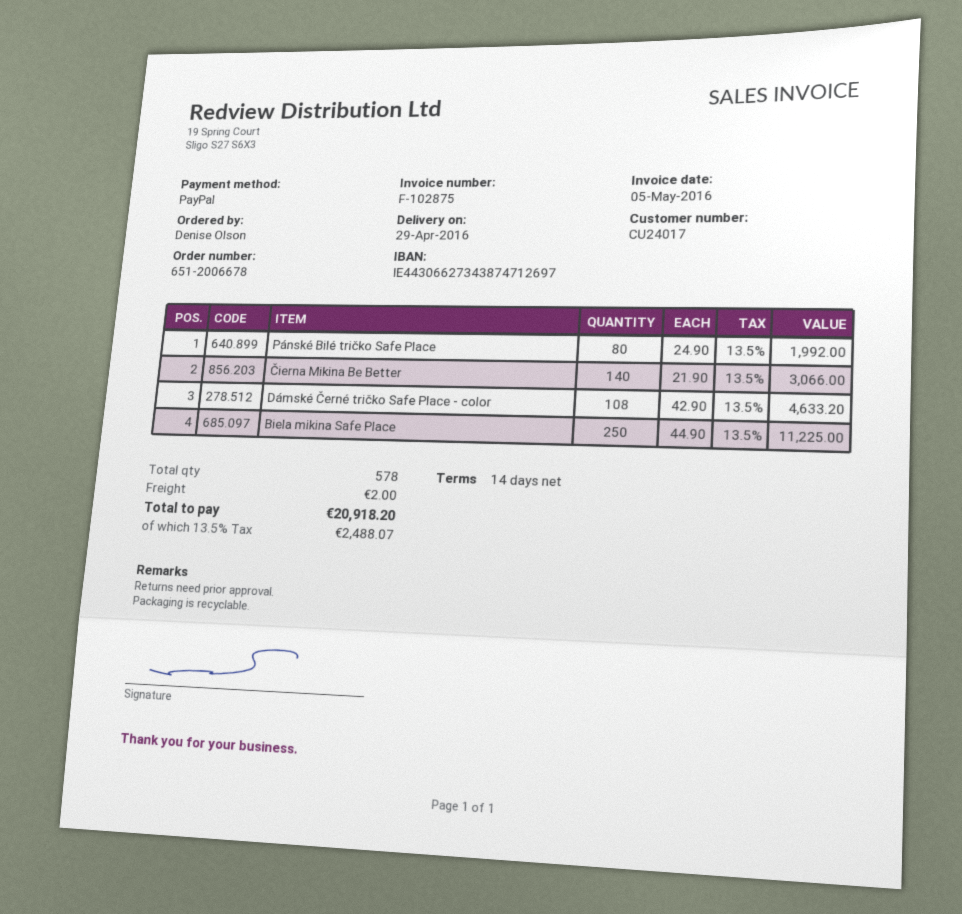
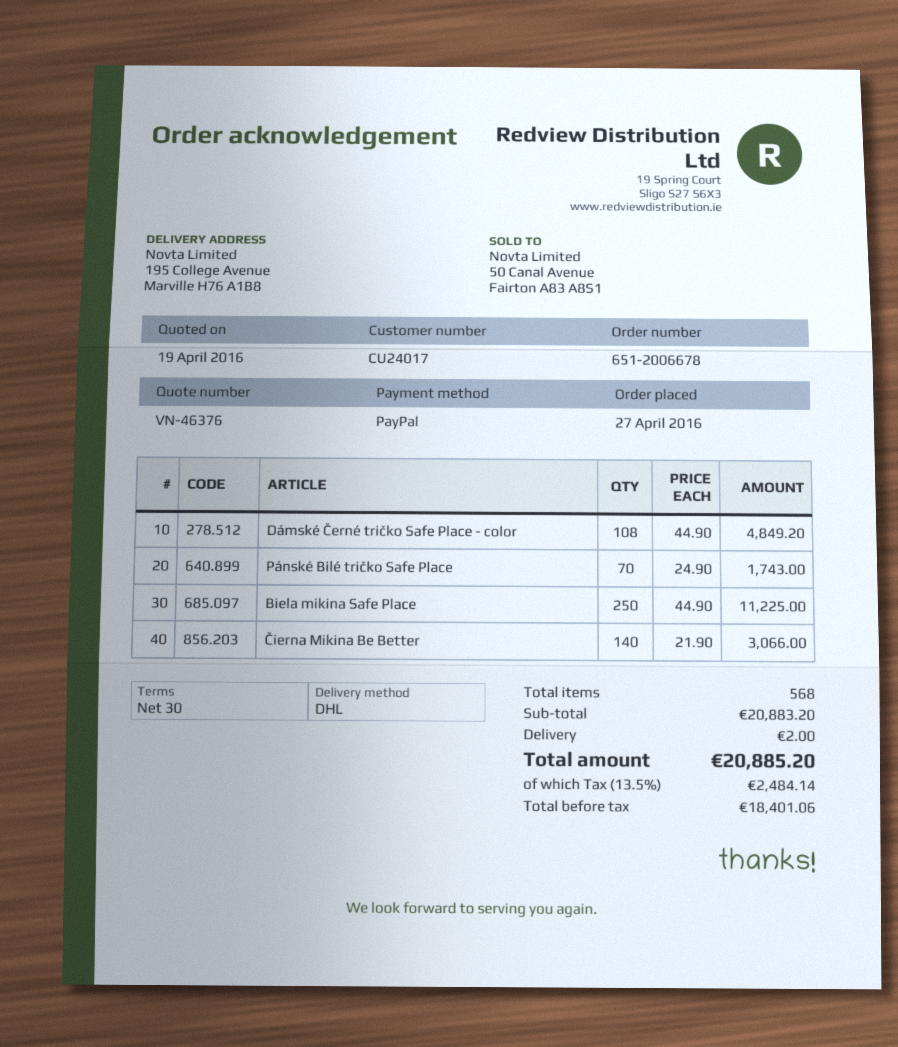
payment terms: 14 days -> 30 days
Pánské Bilé tričko Safe Place: 80 x 24.90 = 1992.00 -> 70 x 24.90 = 1743.00
Dámské Černé tričko Safe Place - color: 108 x 42.90 = 4633.20 -> 108 x 44.90 = 4849.20
total quantity: 578 -> 568
tax: 13.5% = 2488.07 -> 13.5% = 2484.14
total: 20918.20 -> 20885.20

